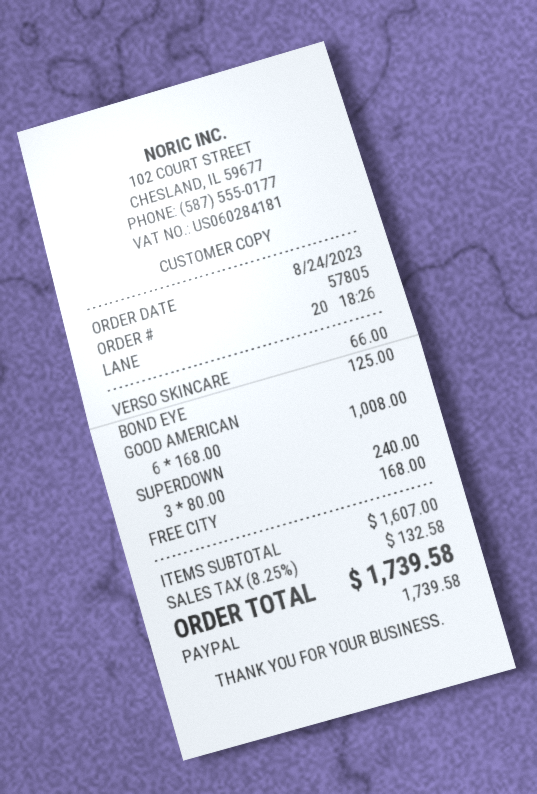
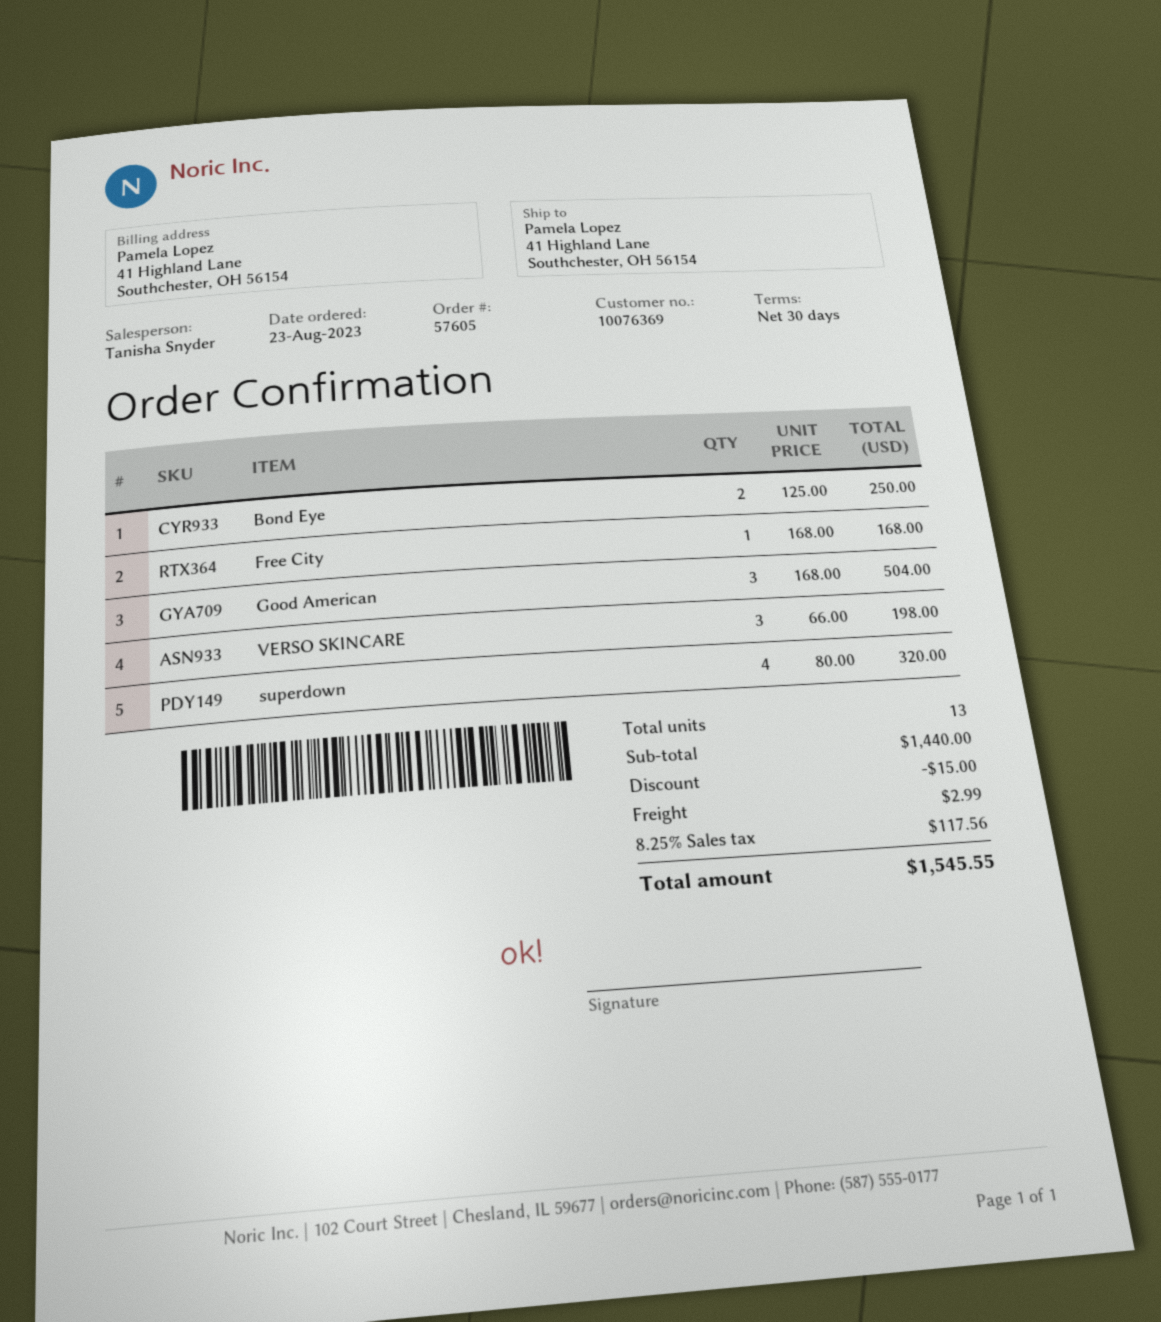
order number: 57805 -> 57605
order date: 2023-08-24 -> 2023-08-23
VERSO SKINCARE: 1 x 66.00 = 66.00 -> 3 x 66.00 = 198.00
BOND EYE: 1 x 125.00 = 125.00 -> 2 x 125.00 = 250.00
GOOD AMERICAN: 6 x 168.00 = 1008.00 -> 3 x 168.00 = 504.00
SUPERDOWN: 3 x 80.00 = 240.00 -> 4 x 80.00 = 320.00
subtotal: 1607.00 -> 1440.00
discount: none -> 15.00
shipping: none -> 2.99
tax: 8.25% = 132.58 -> 8.25% = 117.56
total: 1739.58 -> 1545.55

